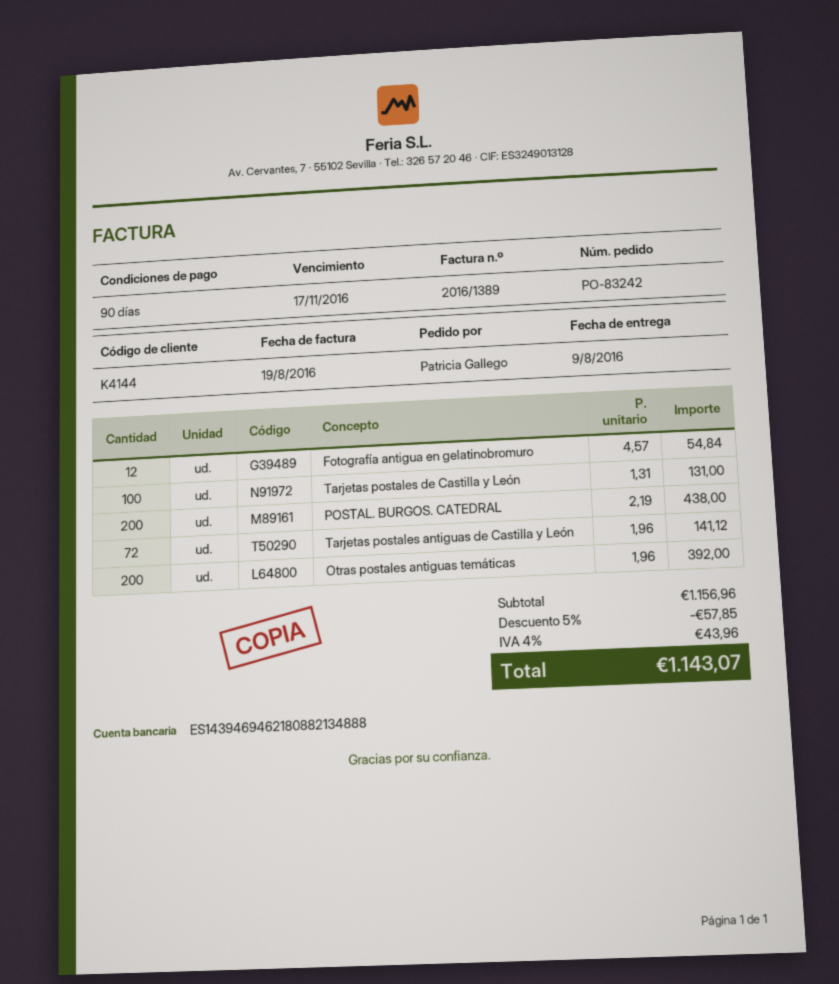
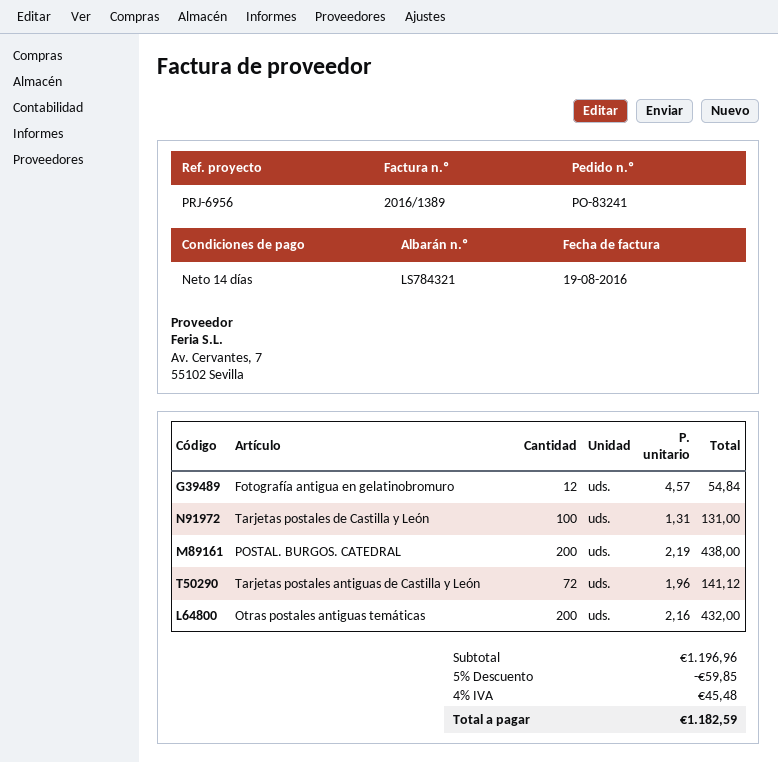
order number: PO-83242 -> PO-83241
payment terms: 90 days -> 14 days
Otras postales antiguas temáticas: 200 x 1.96 = 392.00 -> 200 x 2.16 = 432.00
subtotal: 1156.96 -> 1196.96
discount: 5% = 57.85 -> 5% = 59.85
tax: 4% = 43.96 -> 4% = 45.48
total: 1143.07 -> 1182.59

